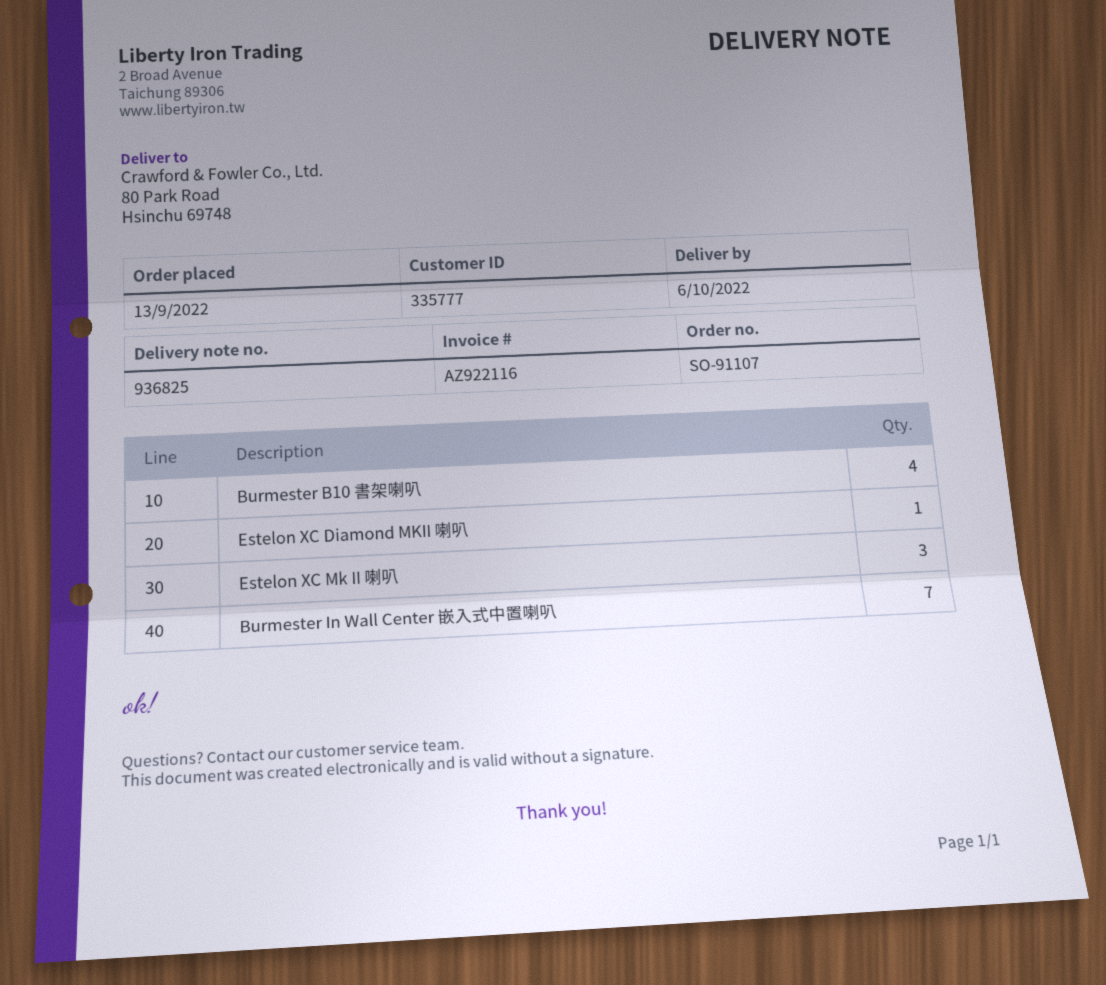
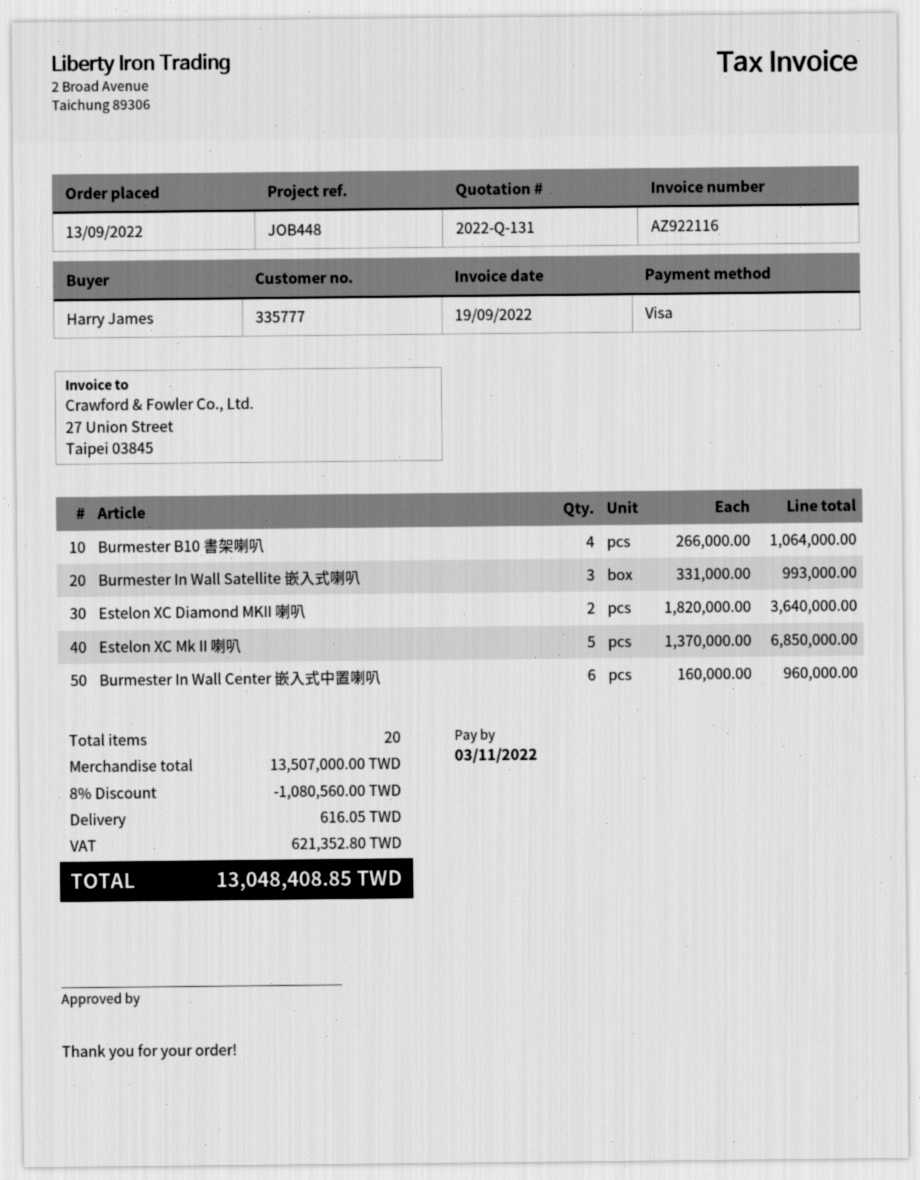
Estelon XC Diamond MKII 喇叭: 1 -> 2
Estelon XC Mk II 喇叭: 3 -> 5
Burmester In Wall Center 嵌入式中置喇叭: 7 -> 6
Burmester In Wall Satellite 嵌入式喇叭: none -> 3

